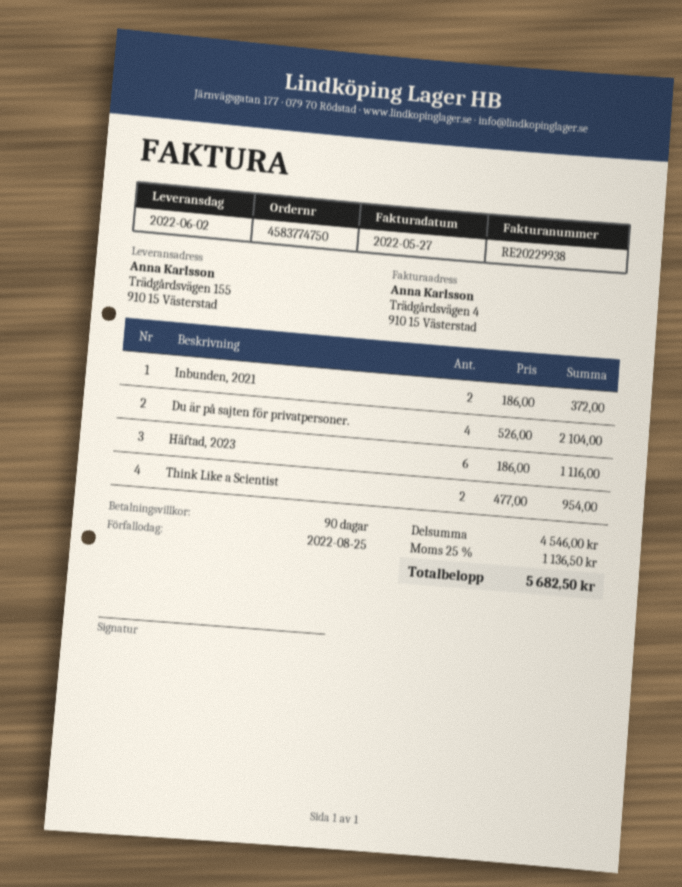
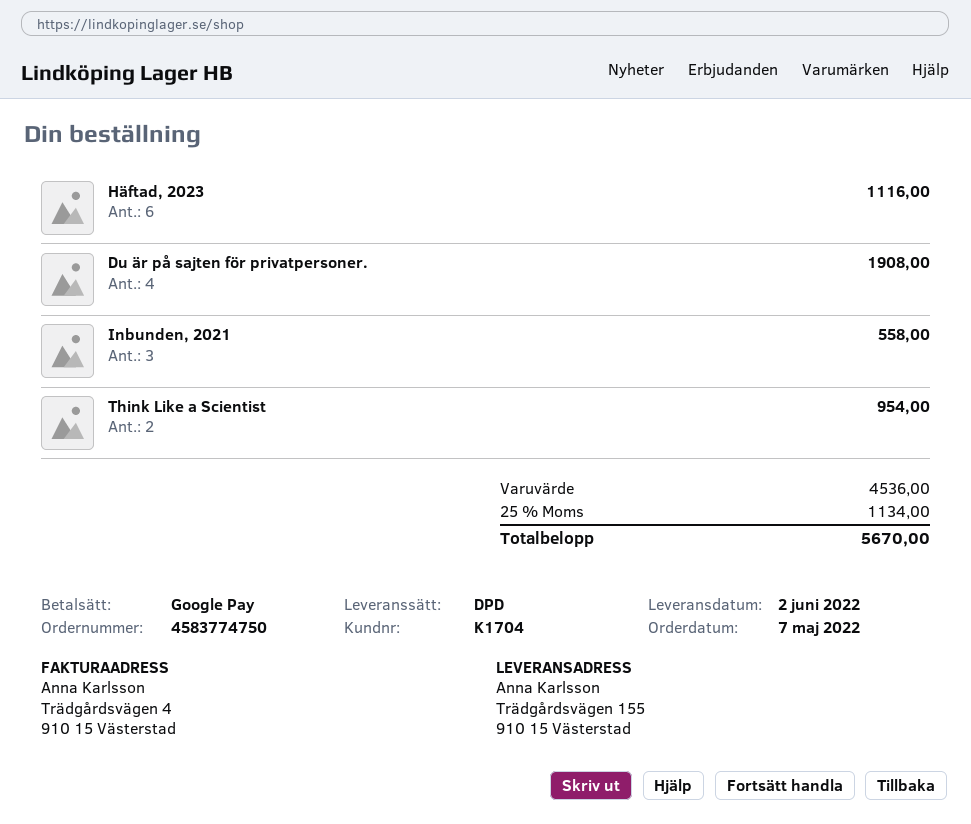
Inbunden, 2021: 2 for 372.00 -> 3 for 558.00
Du är på sajten för privatpersoner.: 4 for 2104.00 -> 4 for 1908.00
subtotal: 4546.00 -> 4536.00
tax: 25% = 1136.50 -> 25% = 1134.00
total: 5682.50 -> 5670.00

